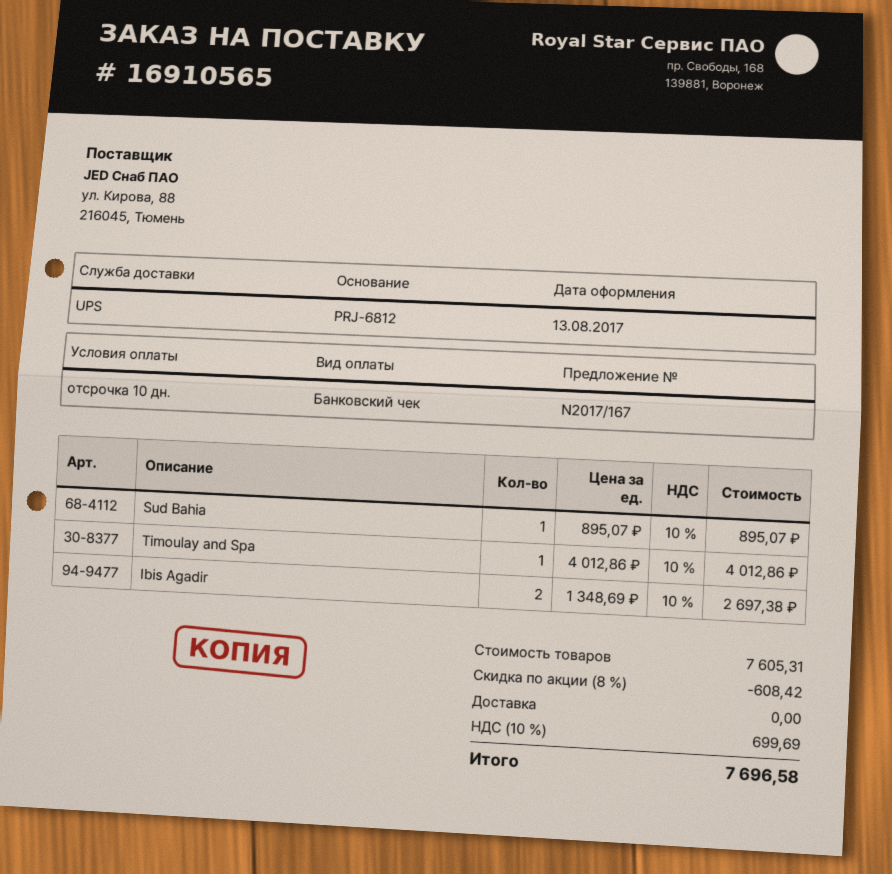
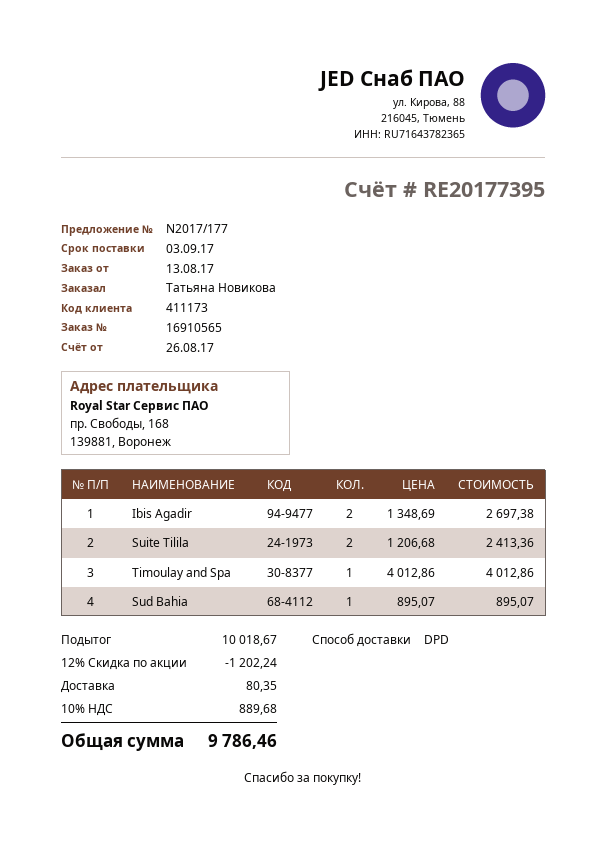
quote number: N2017/167 -> N2017/177
shipping method: UPS -> DPD
Suite Tilila: none -> 2 x 1206.68 = 2413.36
subtotal: 7605.31 -> 10018.67
discount: 8% = 608.42 -> 12% = 1202.24
shipping: 0.00 -> 80.35
tax: 10% = 699.69 -> 10% = 889.68
total: 7696.58 -> 9786.46

